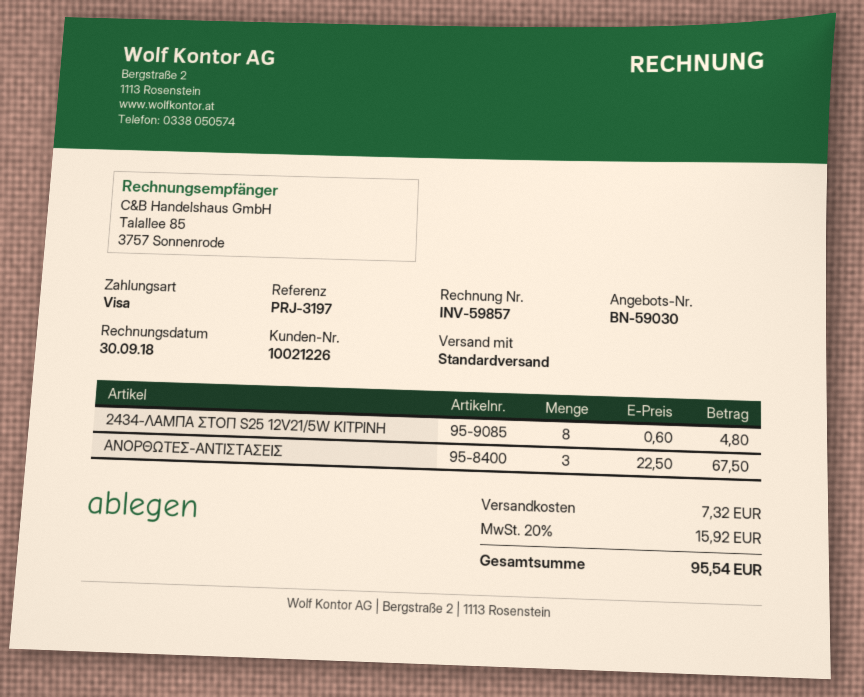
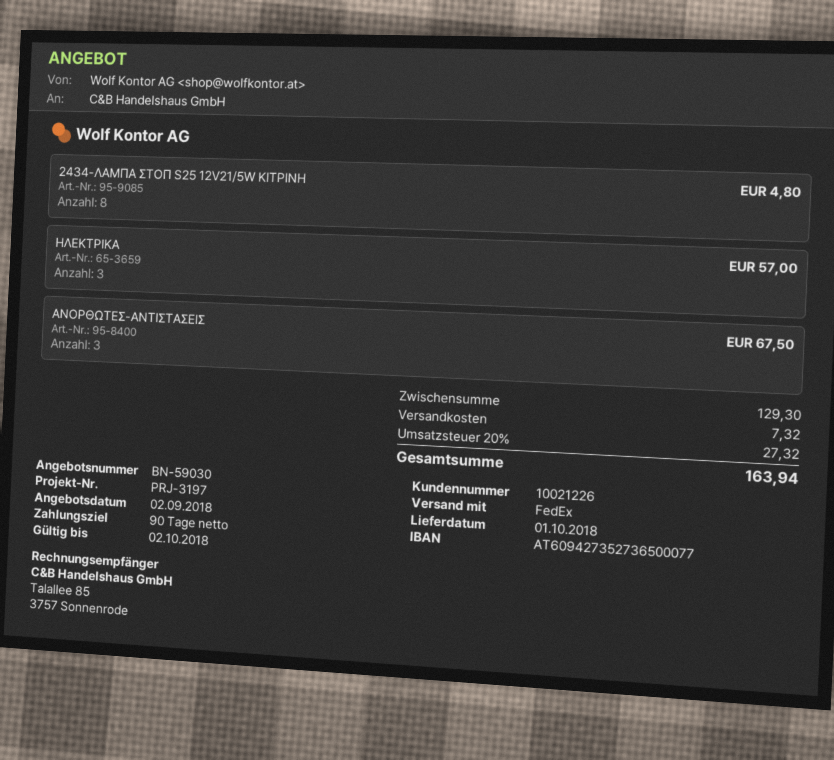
shipping method: standard -> FedEx
ΗΛΕΚΤΡΙΚΑ: none -> 3 for 57.00
tax: 20% = 15.92 -> 20% = 27.32
total: 95.54 -> 163.94

